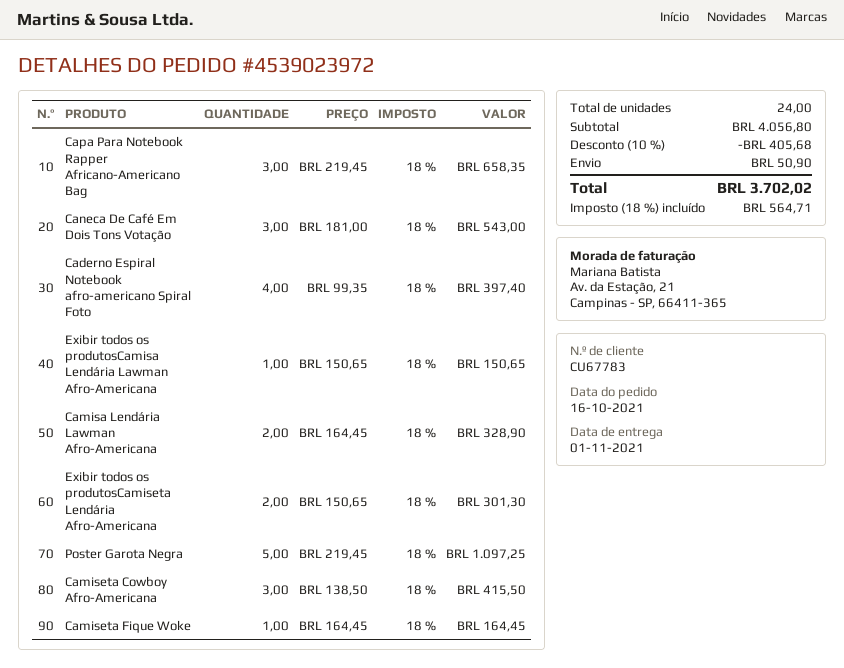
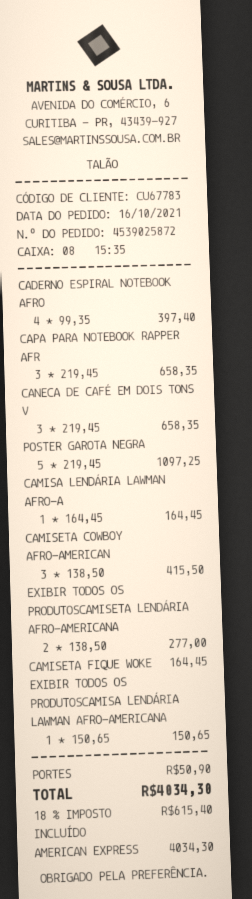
order number: 4539023972 -> 4539025872
Caneca De Café Em Dois Tons Votação: 3 x 181.00 = 543.00 -> 3 x 219.45 = 658.35
Camisa Lendária Lawman Afro-Americana: 2 x 164.45 = 328.90 -> 1 x 164.45 = 164.45
Exibir todos os produtosCamiseta Lendária Afro-Americana: 2 x 150.65 = 301.30 -> 2 x 138.50 = 277.00
discount: 10% = 405.68 -> none
tax: 18% = 564.71 -> 18% = 615.40
total: 3702.02 -> 4034.30

